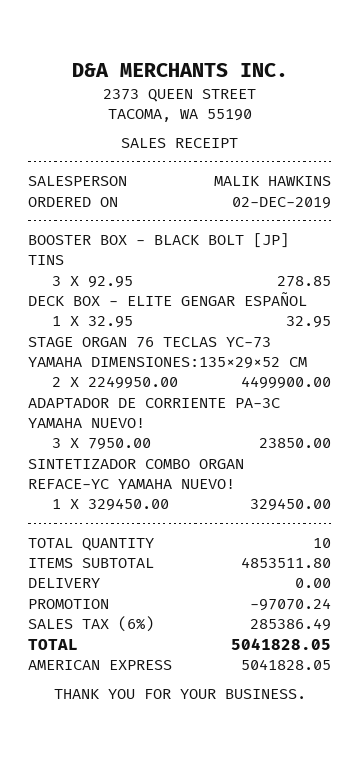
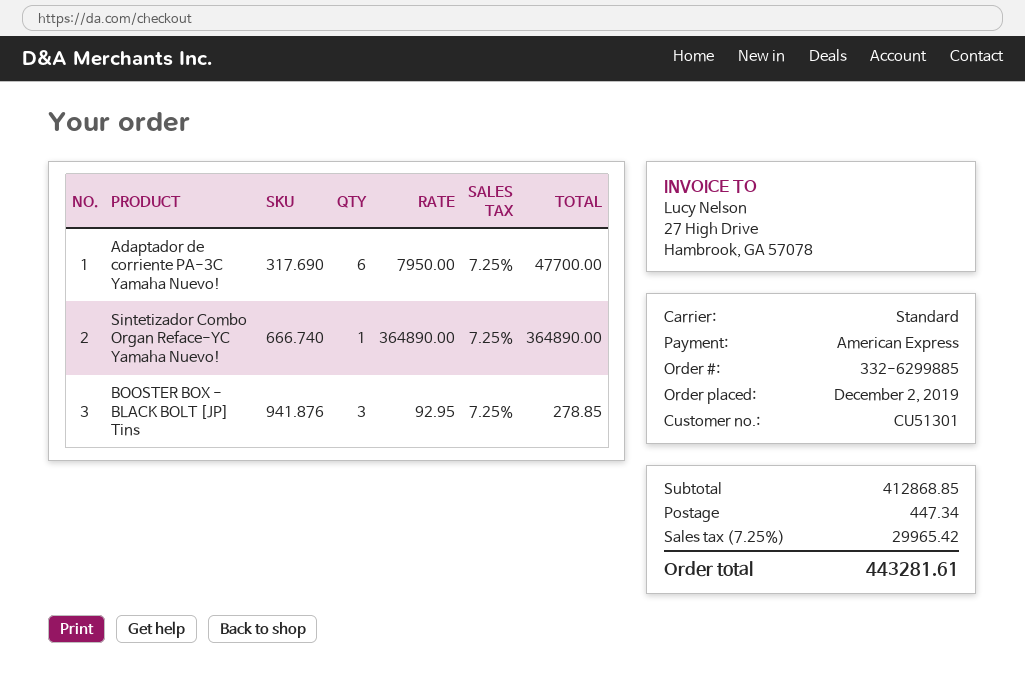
DECK BOX - ELITE GENGAR ESPAÑOL: 1 x 32.95 = 32.95 -> none
STAGE ORGAN 76 TECLAS YC-73 YAMAHA DIMENSIONES:135×29×52 CM: 2 x 2249950.00 = 4499900.00 -> none
ADAPTADOR DE CORRIENTE PA-3C YAMAHA NUEVO!: 3 x 7950.00 = 23850.00 -> 6 x 7950.00 = 47700.00
SINTETIZADOR COMBO ORGAN REFACE-YC YAMAHA NUEVO!: 1 x 329450.00 = 329450.00 -> 1 x 364890.00 = 364890.00
subtotal: 4853511.80 -> 412868.85
discount: 97070.24 -> none
shipping: 0.00 -> 447.34
tax: 6% = 285386.49 -> 7.25% = 29965.42
total: 5041828.05 -> 443281.61

